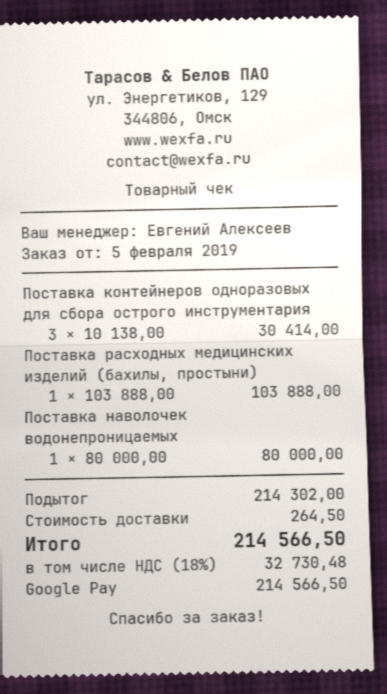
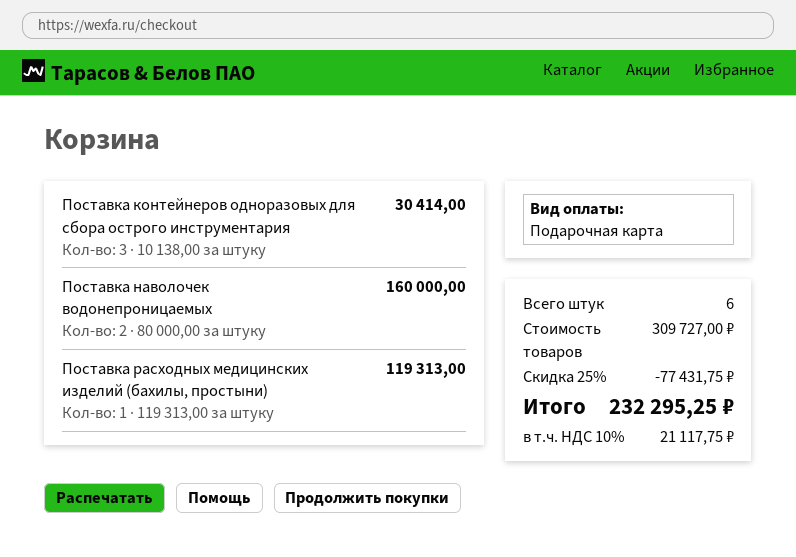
payment method: Google Pay -> gift card
Поставка расходных медицинских изделий (бахилы, простыни): 1 x 103888.00 = 103888.00 -> 1 x 119313.00 = 119313.00
Поставка наволочек водонепроницаемых: 1 x 80000.00 = 80000.00 -> 2 x 80000.00 = 160000.00
subtotal: 214302.00 -> 309727.00
discount: none -> 25% = 77431.75
shipping: 264.50 -> none
tax: 18% = 32730.48 -> 10% = 21117.75
total: 214566.50 -> 232295.25

